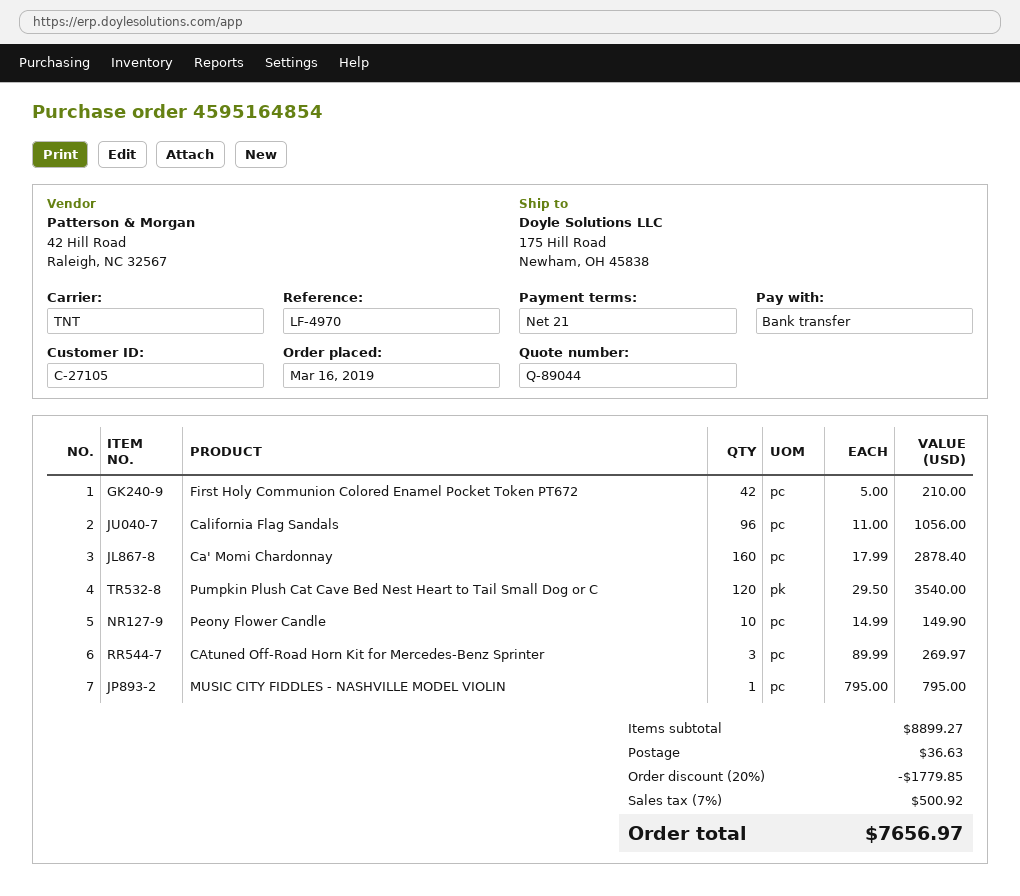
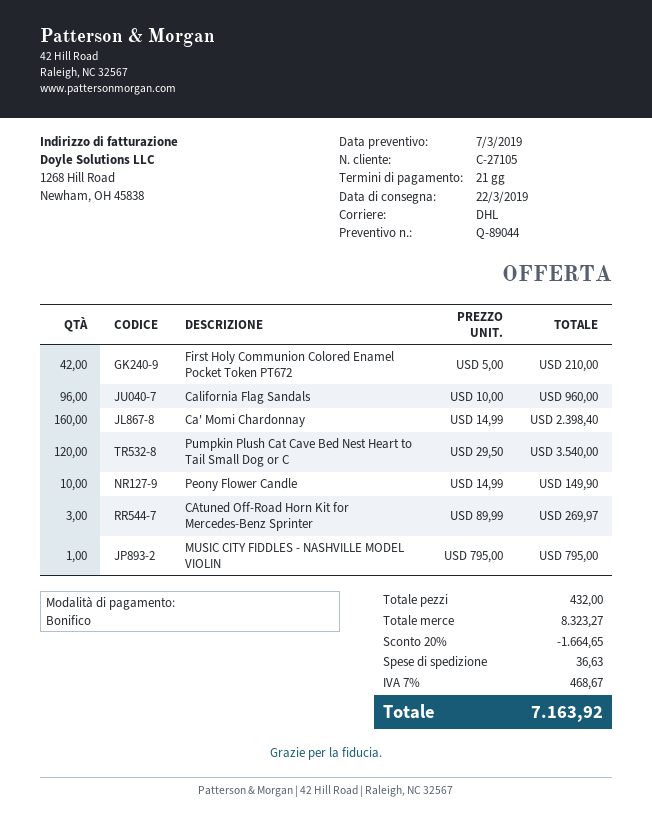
shipping method: TNT -> DHL
California Flag Sandals: 96 x 11.00 = 1056.00 -> 96 x 10.00 = 960.00
Ca' Momi Chardonnay: 160 x 17.99 = 2878.40 -> 160 x 14.99 = 2398.40
subtotal: 8899.27 -> 8323.27
discount: 20% = 1779.85 -> 20% = 1664.65
tax: 7% = 500.92 -> 7% = 468.67
total: 7656.97 -> 7163.92

